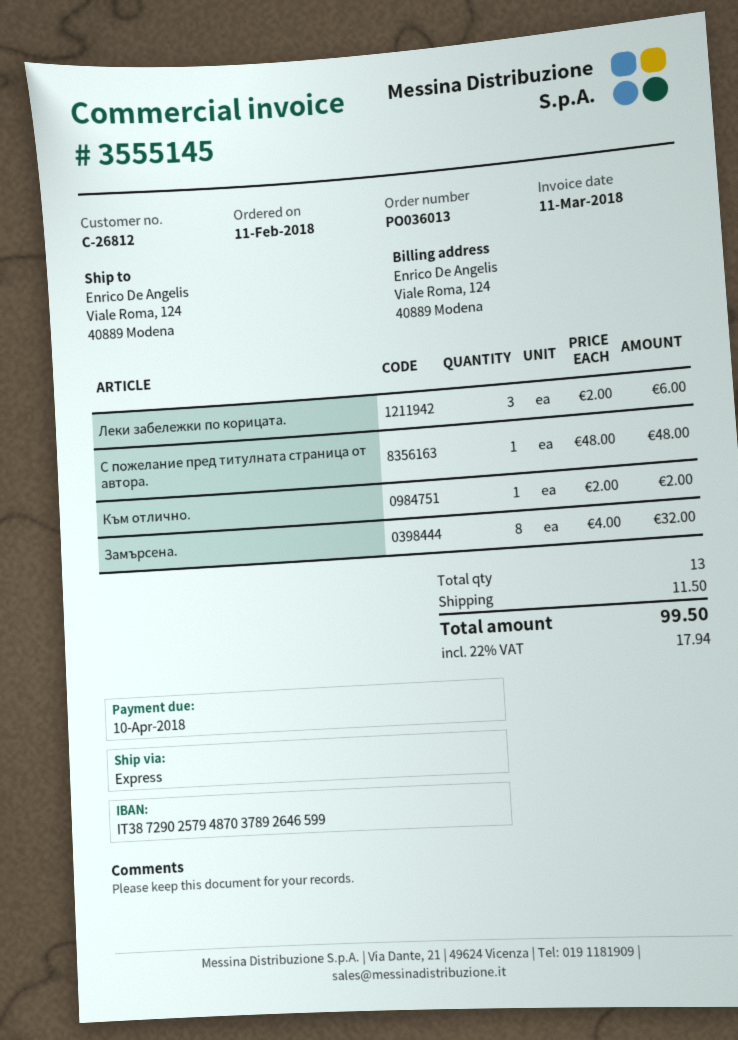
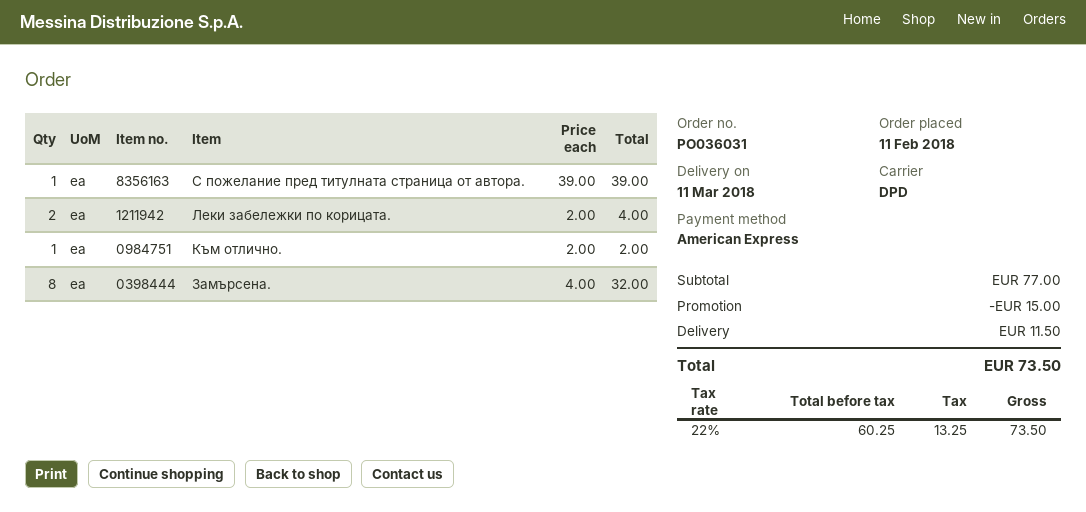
order number: PO036013 -> PO036031
shipping method: express -> DPD
Леки забележки по корицата.: 3 x 2.00 = 6.00 -> 2 x 2.00 = 4.00
С пожелание пред титулната страница от автора.: 1 x 48.00 = 48.00 -> 1 x 39.00 = 39.00
discount: none -> 15.00
tax: 22% = 17.94 -> 22% = 13.25
total: 99.50 -> 73.50

